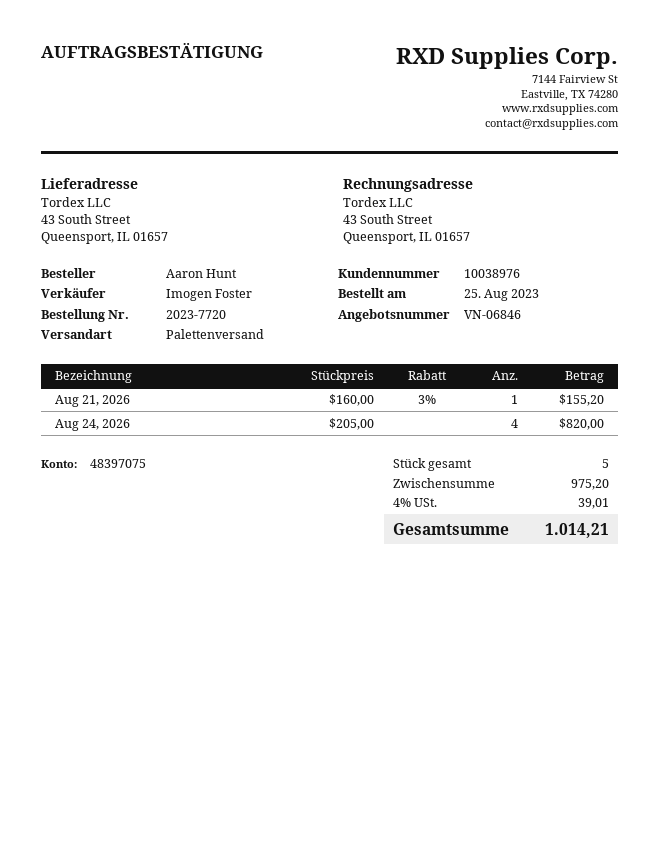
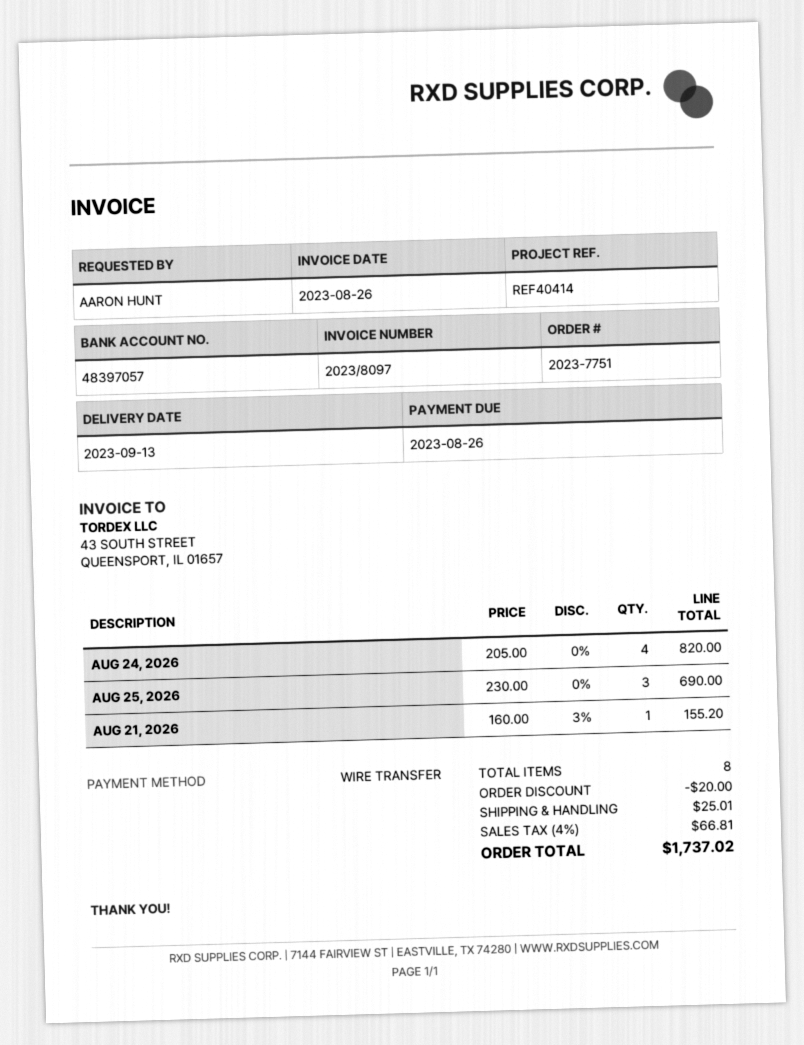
order number: 2023-7720 -> 2023-7751
bank account: 48397075 -> 48397057
AUG 25, 2026: none -> 3 x 230.00 = 690.00
total quantity: 5 -> 8
discount: none -> 20.00
shipping: none -> 25.01
tax: 4% = 39.01 -> 4% = 66.81
total: 1014.21 -> 1737.02

